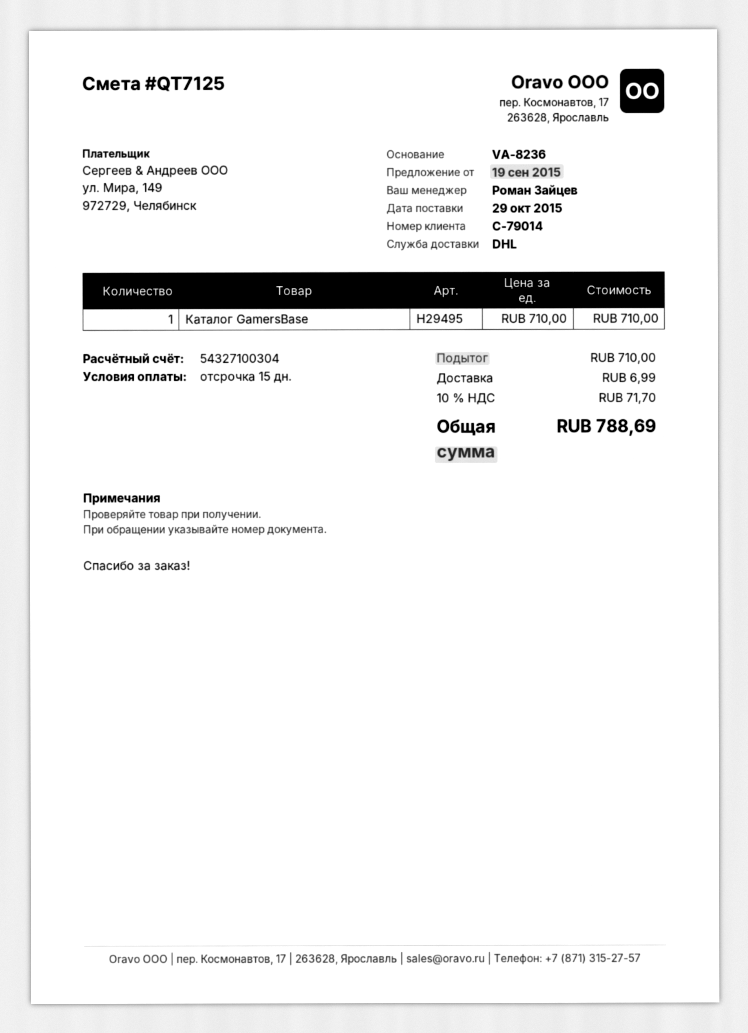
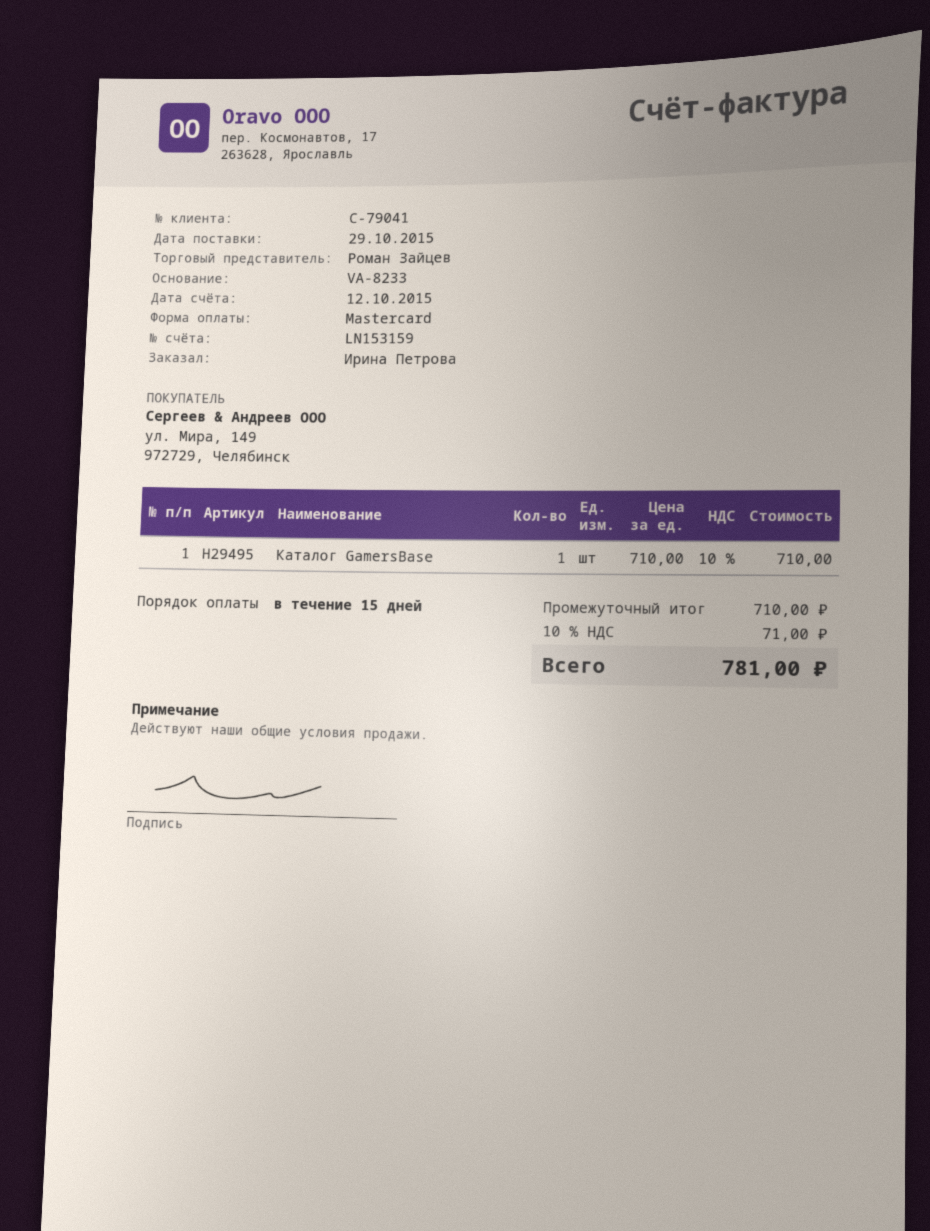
customer number: C-79014 -> C-79041
reference: VA-8236 -> VA-8233
shipping: 6.99 -> none
tax: 10% = 71.70 -> 10% = 71.00
total: 788.69 -> 781.00

